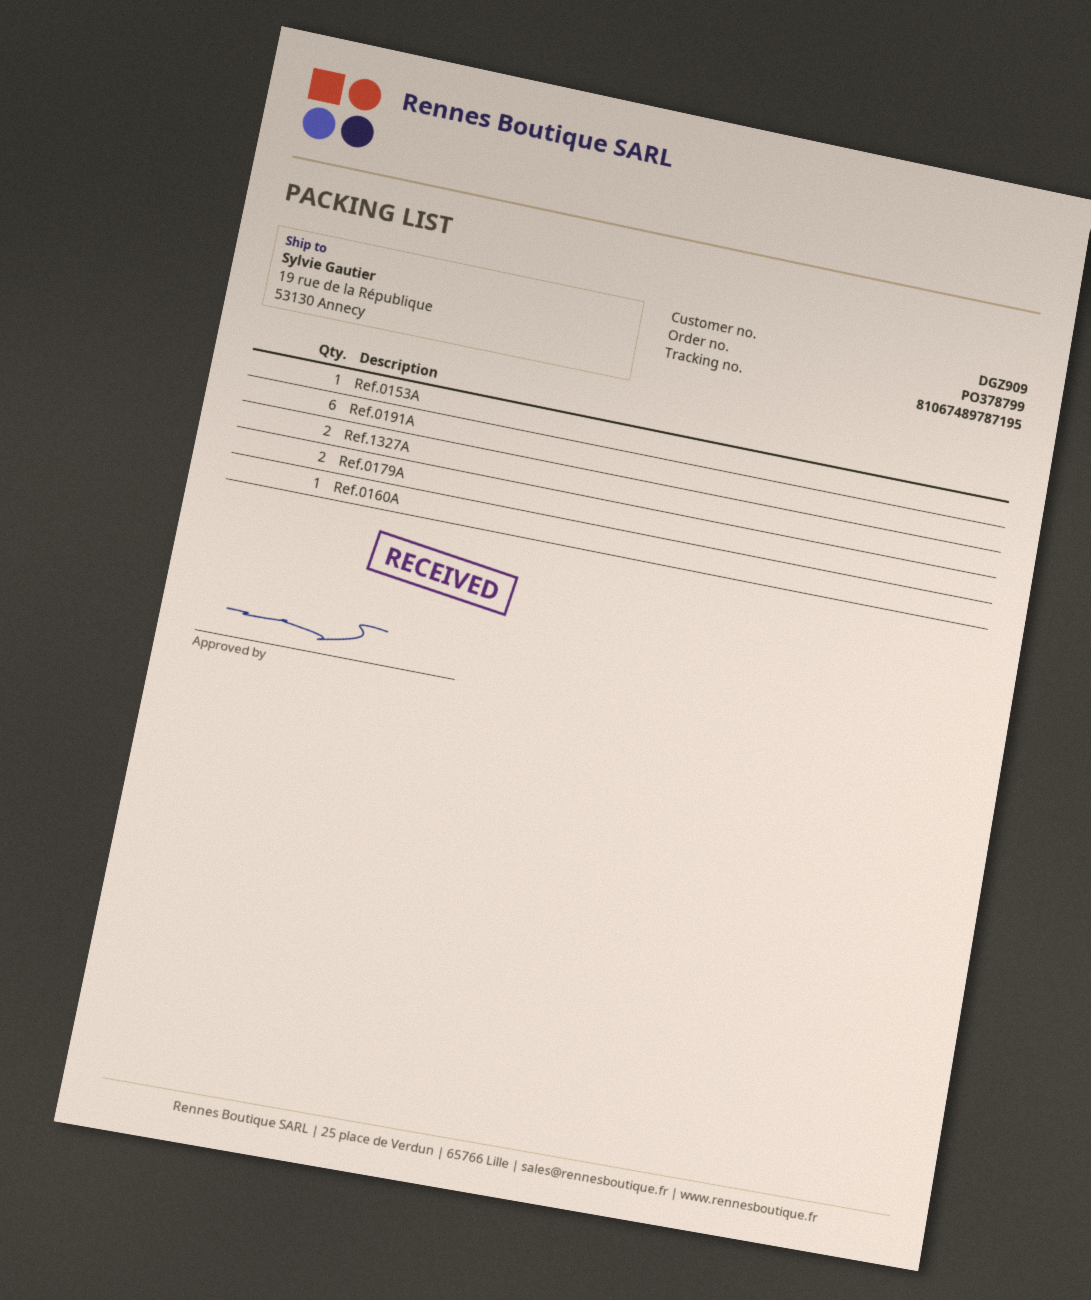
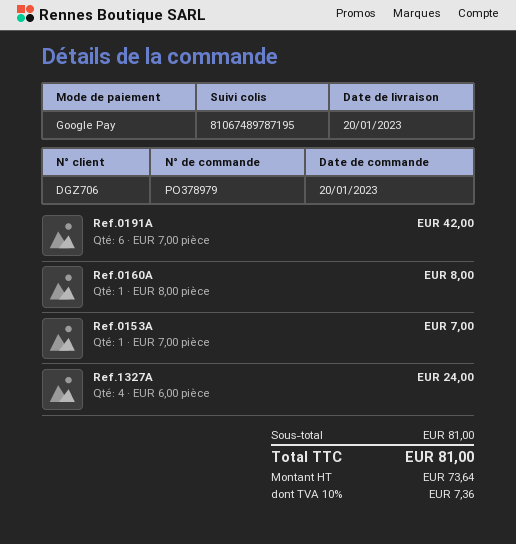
order number: PO378799 -> PO378979
customer number: DGZ909 -> DGZ706
Ref.1327A: 2 -> 4
Ref.0179A: 2 -> none

